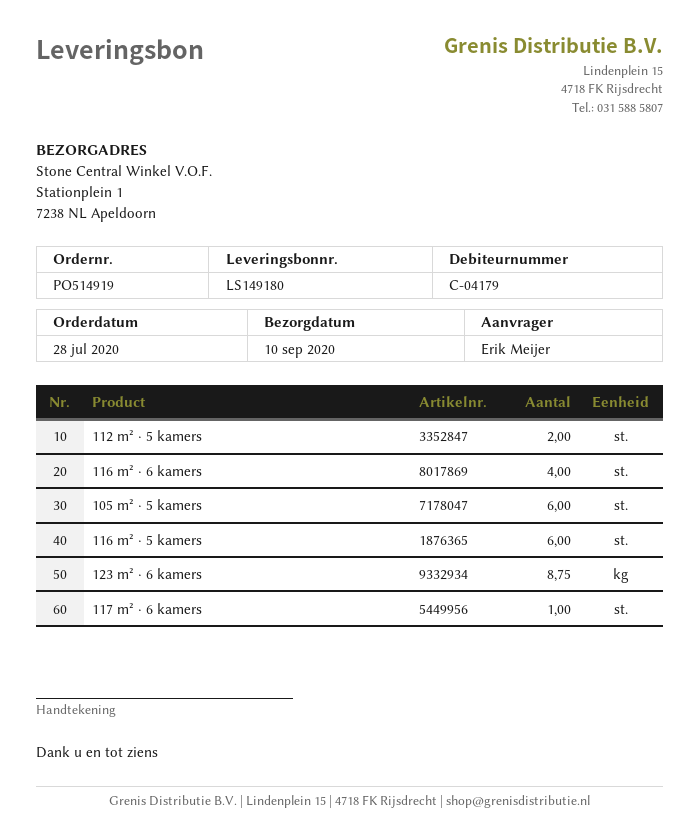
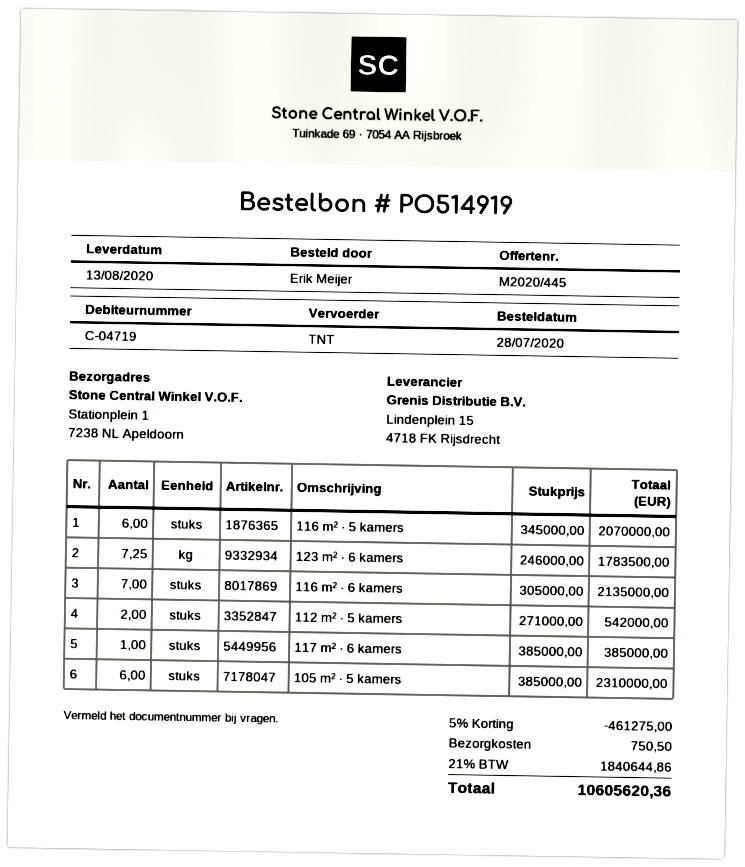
delivery date: 2020-09-10 -> 2020-08-13
customer number: C-04179 -> C-04719
116 m² · 6 kamers: 4 -> 7
123 m² · 6 kamers: 8.75 -> 7.25

